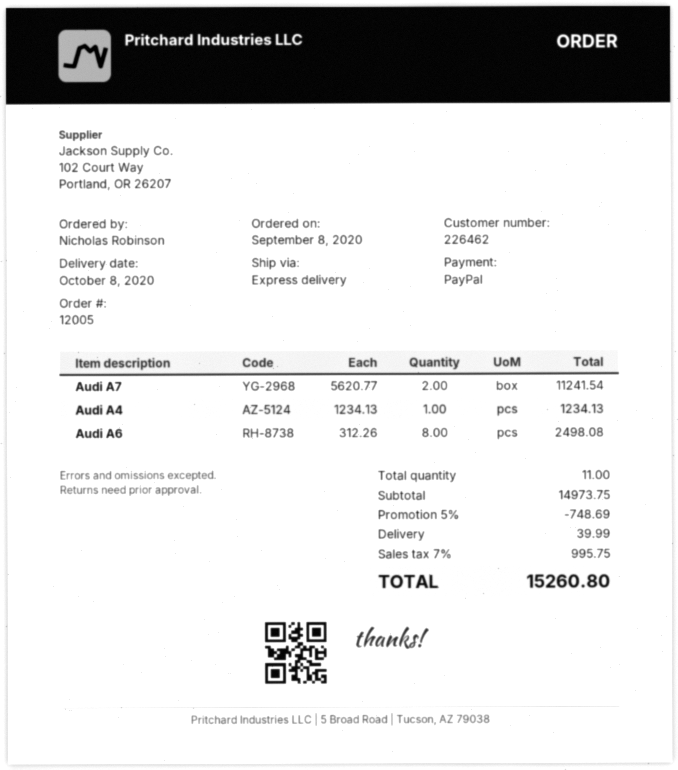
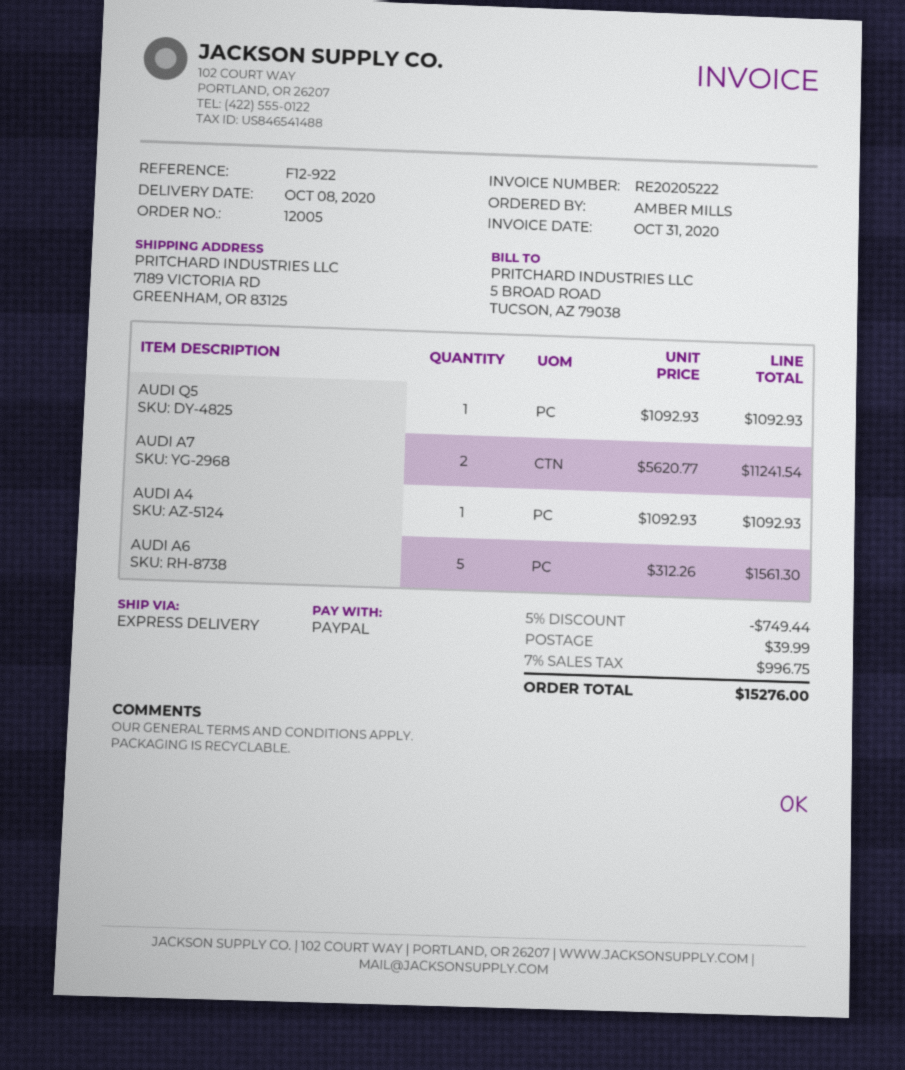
ordered by: Nicholas Robinson -> AMBER MILLS
Audi A4: 1 x 1234.13 = 1234.13 -> 1 x 1092.93 = 1092.93
Audi A6: 8 x 312.26 = 2498.08 -> 5 x 312.26 = 1561.30
AUDI Q5: none -> 1 x 1092.93 = 1092.93
discount: 5% = 748.69 -> 5% = 749.44
tax: 7% = 995.75 -> 7% = 996.75
total: 15260.80 -> 15276.00

